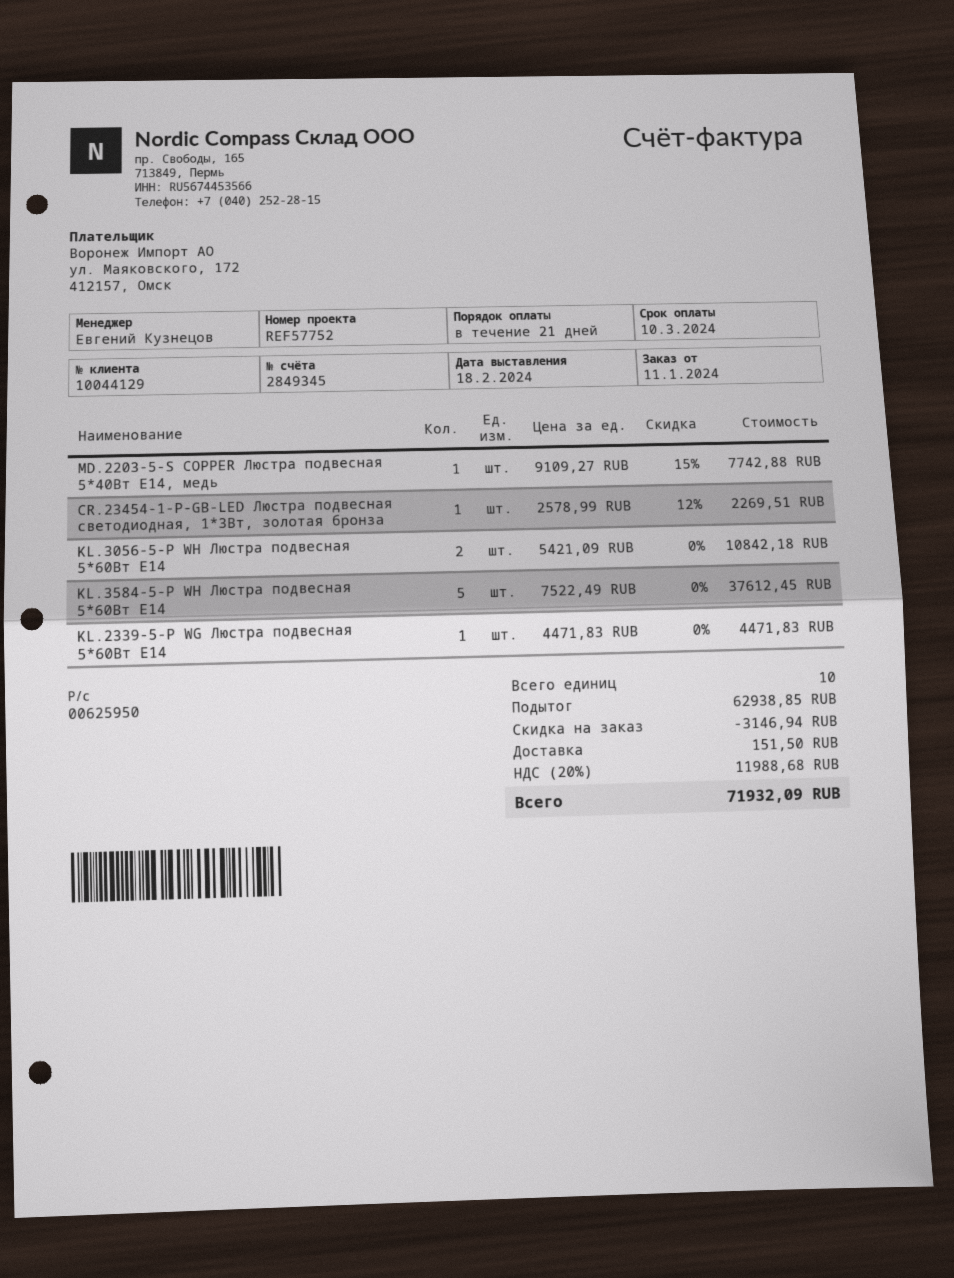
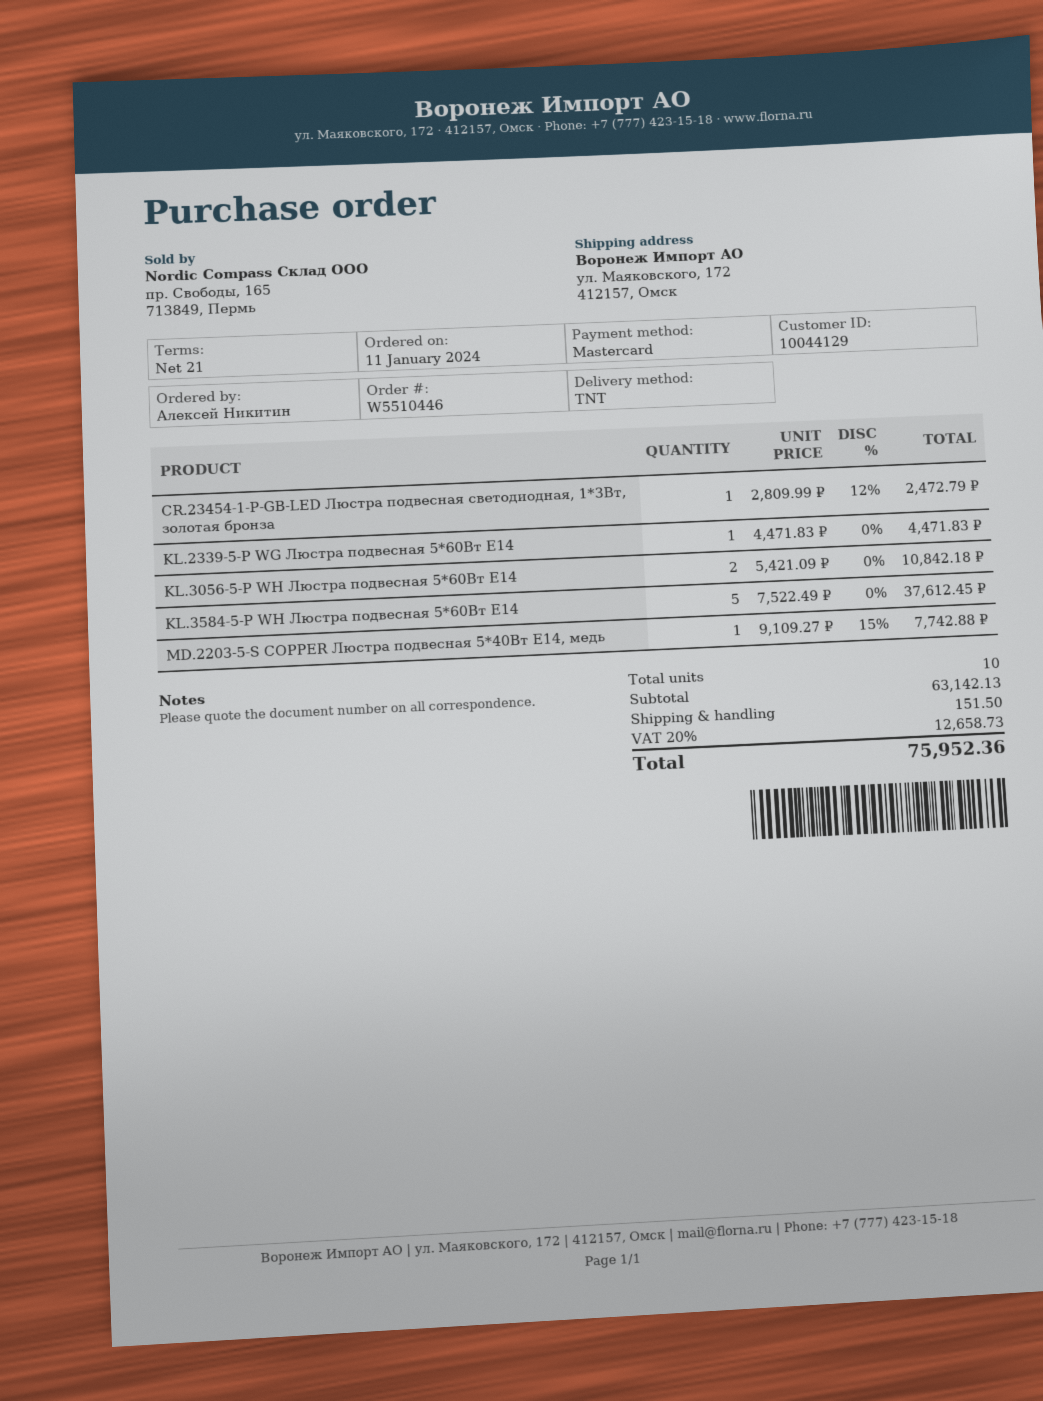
CR.23454-1-P-GB-LED Люстра подвесная светодиодная, 1*3Вт, золотая бронза: 1 x 2578.99 - 12% = 2269.51 -> 1 x 2809.99 - 12% = 2472.79
subtotal: 62938.85 -> 63142.13
discount: 3146.94 -> none
tax: 20% = 11988.68 -> 20% = 12658.73
total: 71932.09 -> 75952.36

